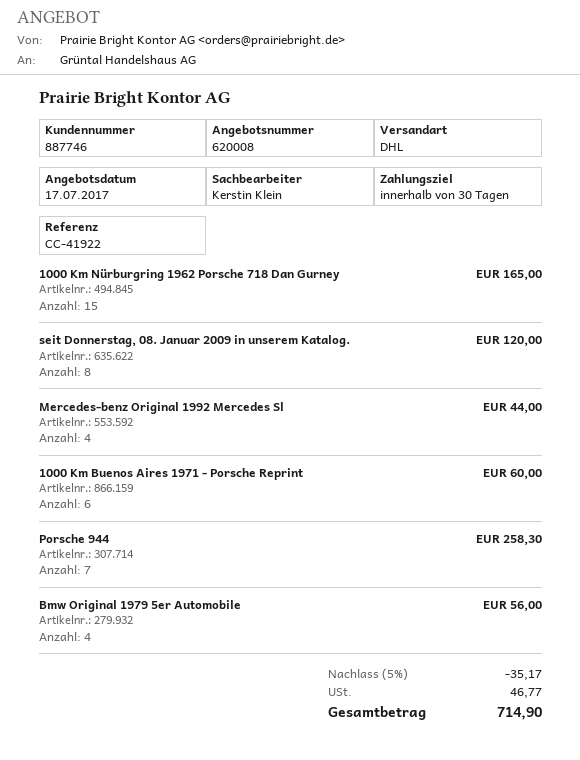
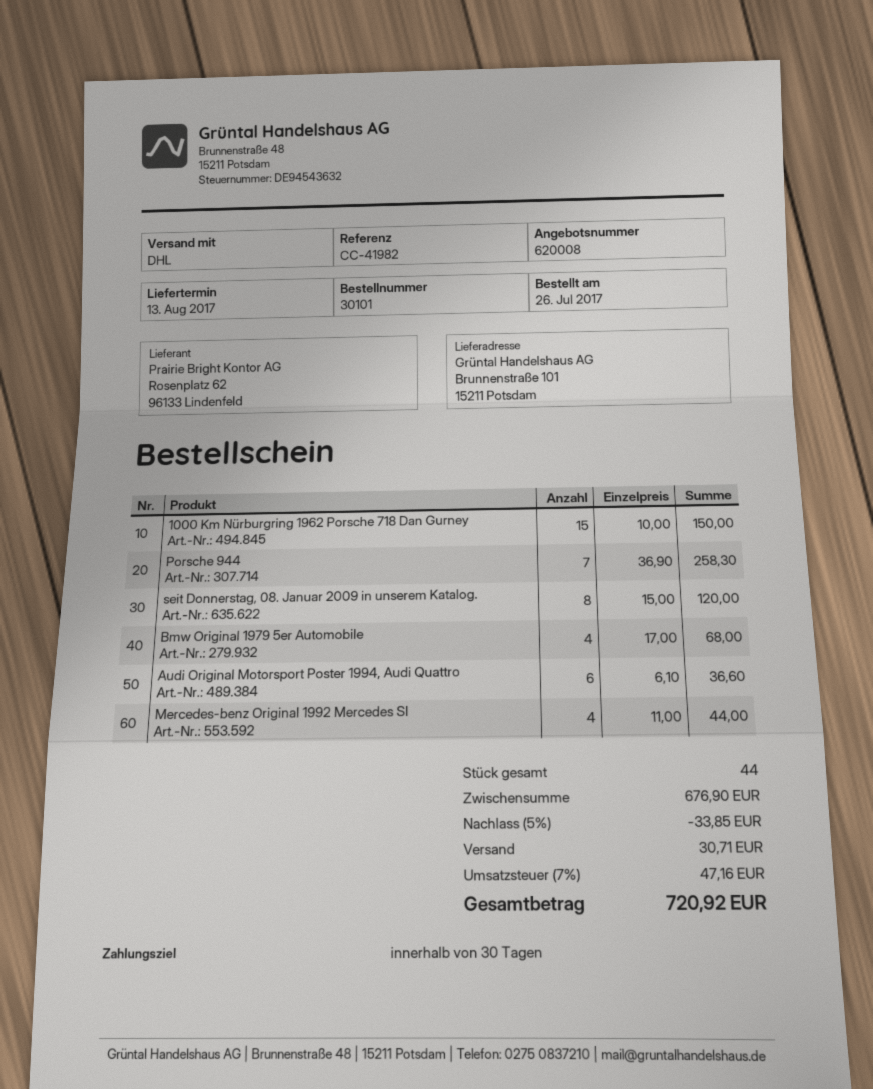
reference: CC-41922 -> CC-41982
1000 Km Nürburgring 1962 Porsche 718 Dan Gurney: 15 for 165.00 -> 15 for 150.00
1000 Km Buenos Aires 1971 - Porsche Reprint: 6 for 60.00 -> none
Bmw Original 1979 5er Automobile: 4 for 56.00 -> 4 for 68.00
Audi Original Motorsport Poster 1994, Audi Quattro: none -> 6 for 36.60
discount: 5% = 35.17 -> 5% = 33.85
shipping: none -> 30.71
tax: 46.77 -> 47.16
total: 714.90 -> 720.92

